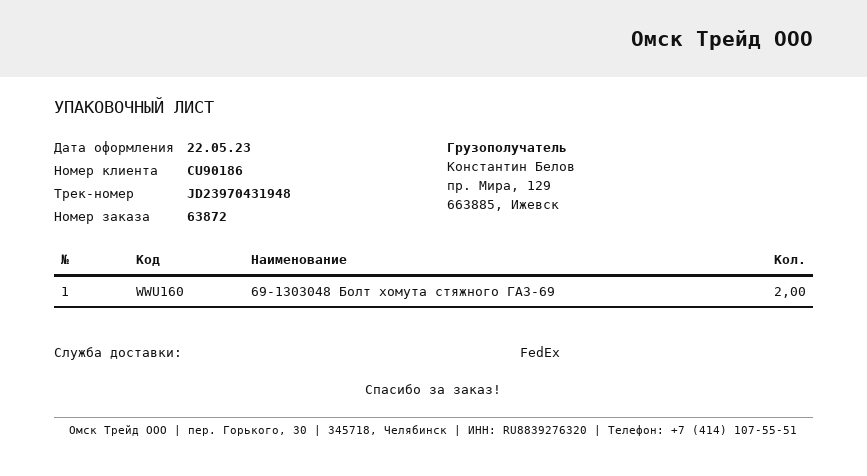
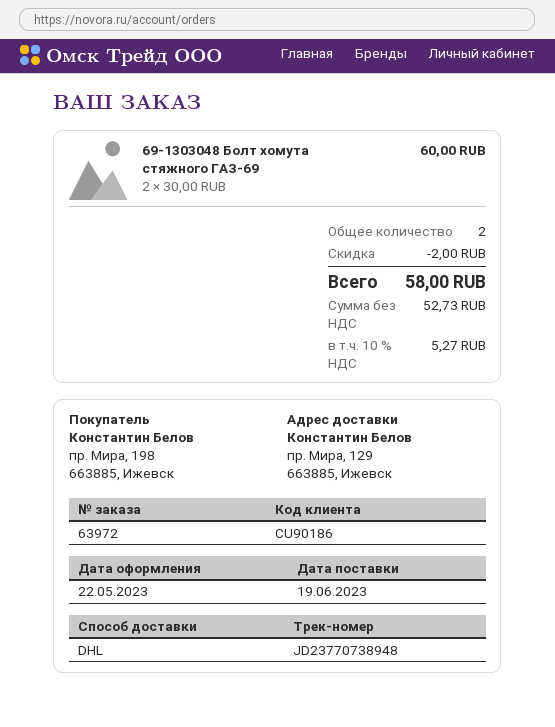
order number: 63872 -> 63972
shipping method: FedEx -> DHL
tracking number: JD23970431948 -> JD23770738948

